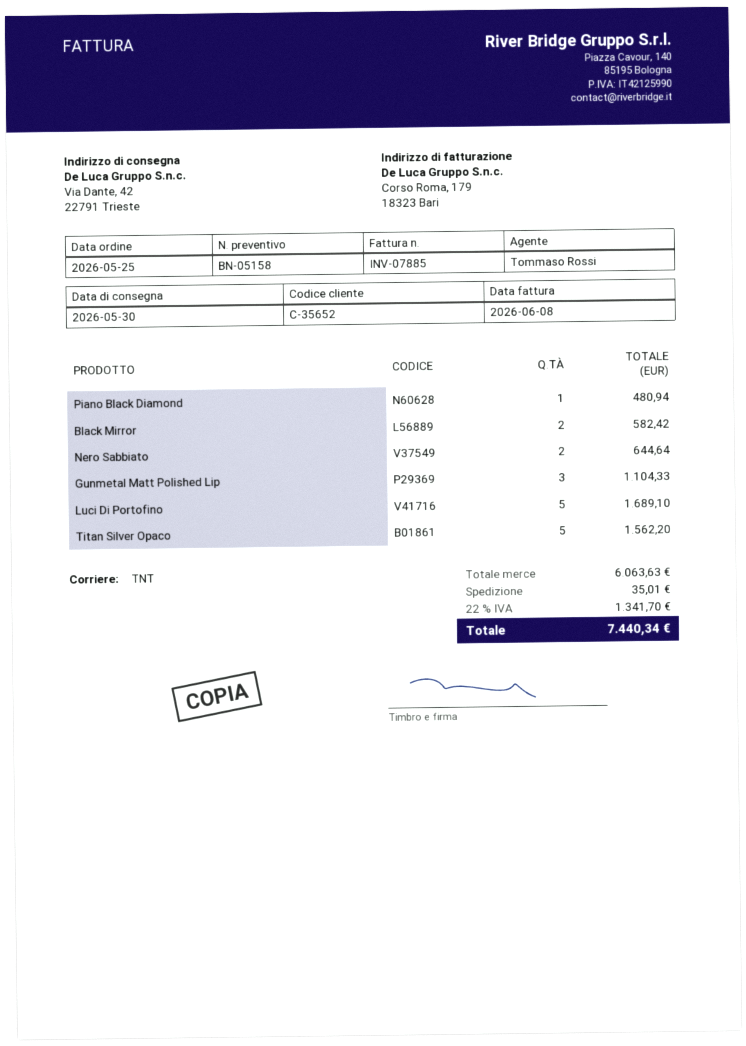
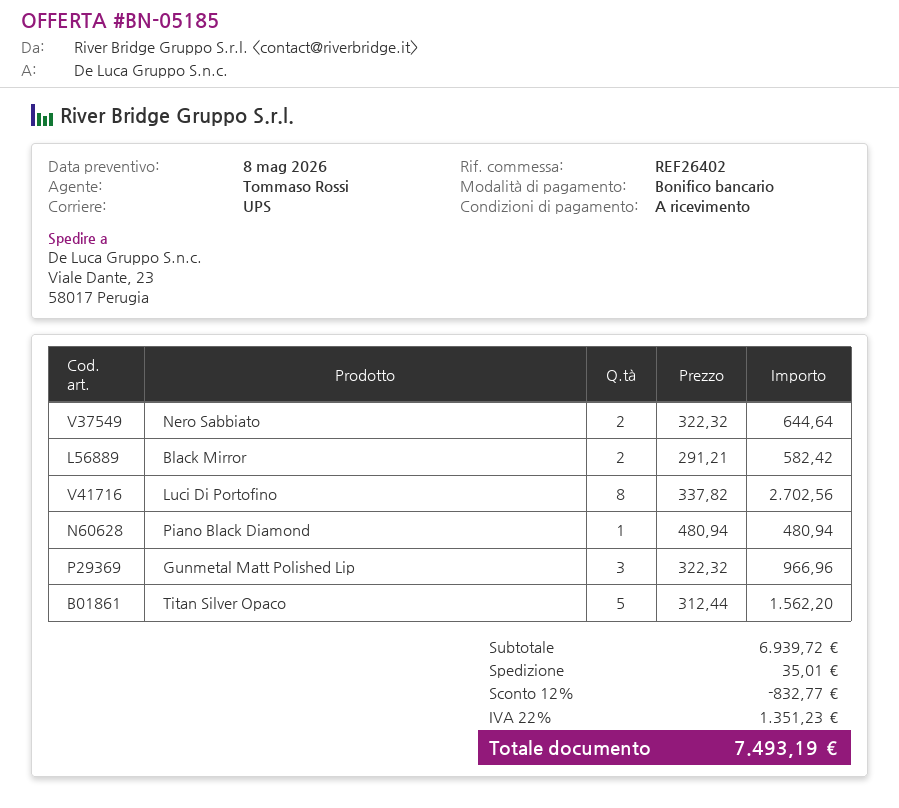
quote number: BN-05158 -> BN-05185
shipping method: TNT -> UPS
ship to: Via Dante, 42, 22791 Trieste -> Viale Dante, 23, 58017 Perugia
Gunmetal Matt Polished Lip: 3 for 1104.33 -> 3 for 966.96
Luci Di Portofino: 5 for 1689.10 -> 8 for 2702.56
subtotal: 6063.63 -> 6939.72
discount: none -> 12% = 832.77
tax: 22% = 1341.70 -> 22% = 1351.23
total: 7440.34 -> 7493.19

